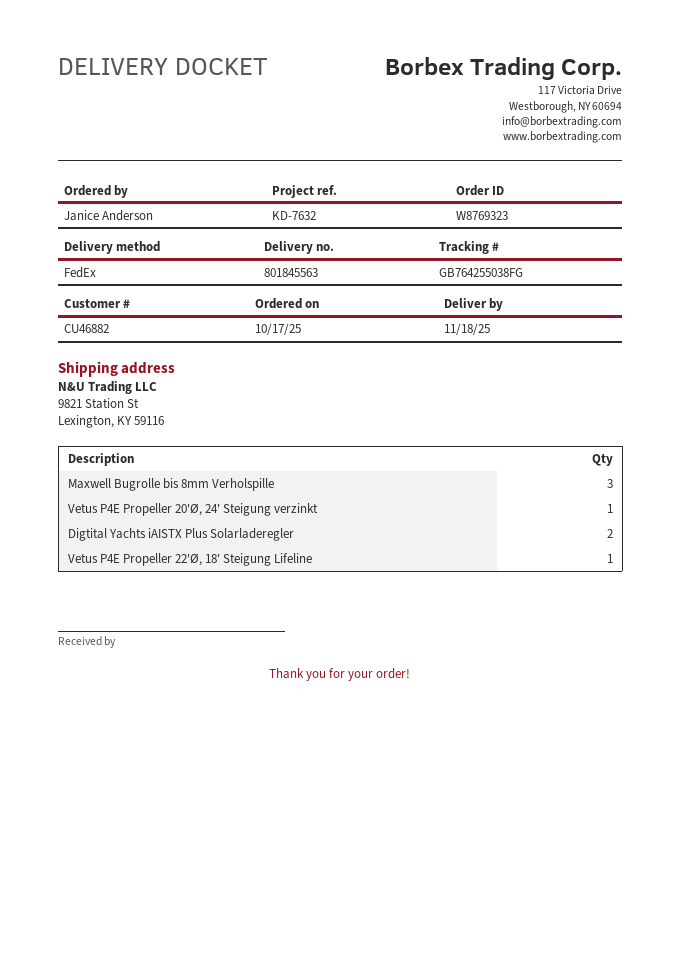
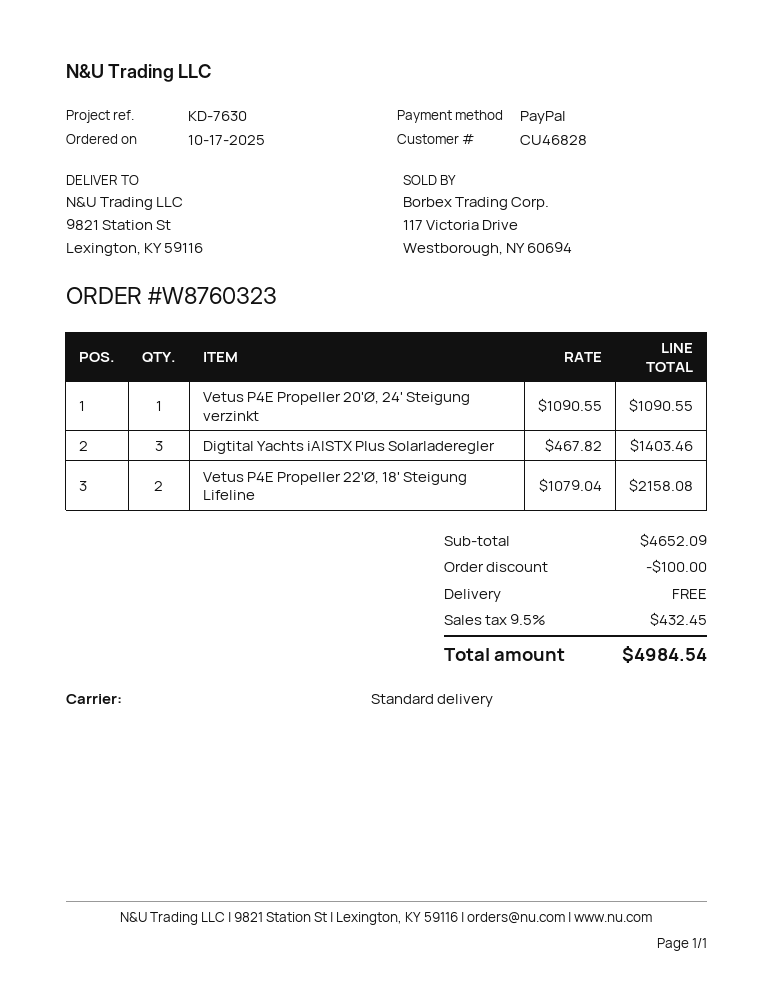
order number: W8769323 -> W8760323
customer number: CU46882 -> CU46828
reference: KD-7632 -> KD-7630
shipping method: FedEx -> standard
Maxwell Bugrolle bis 8mm Verholspille: 3 -> none
Digtital Yachts iAISTX Plus Solarladeregler: 2 -> 3
Vetus P4E Propeller 22'Ø, 18' Steigung Lifeline: 1 -> 2

